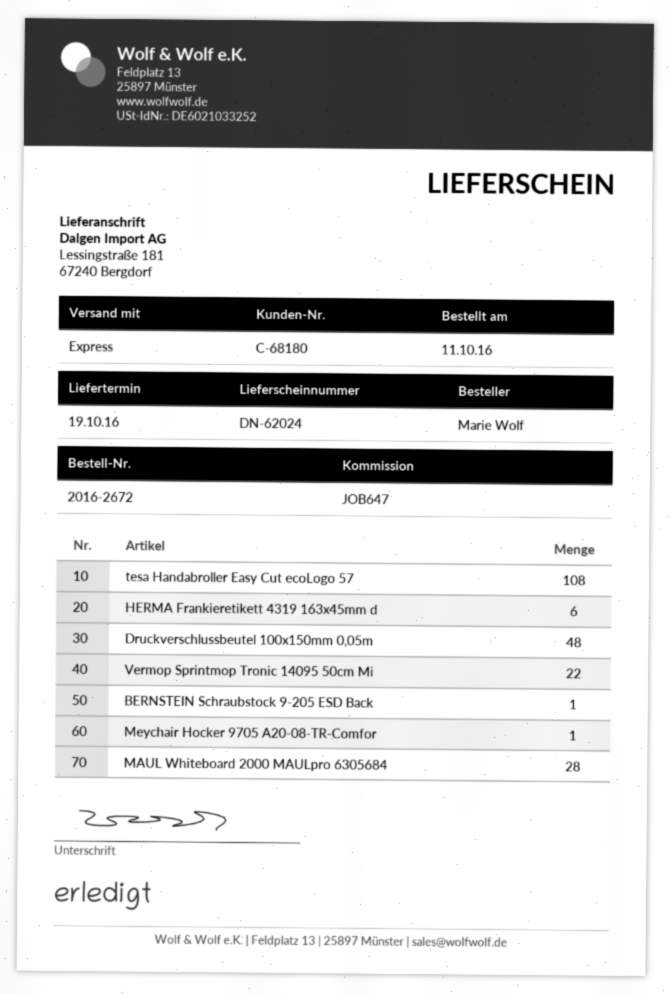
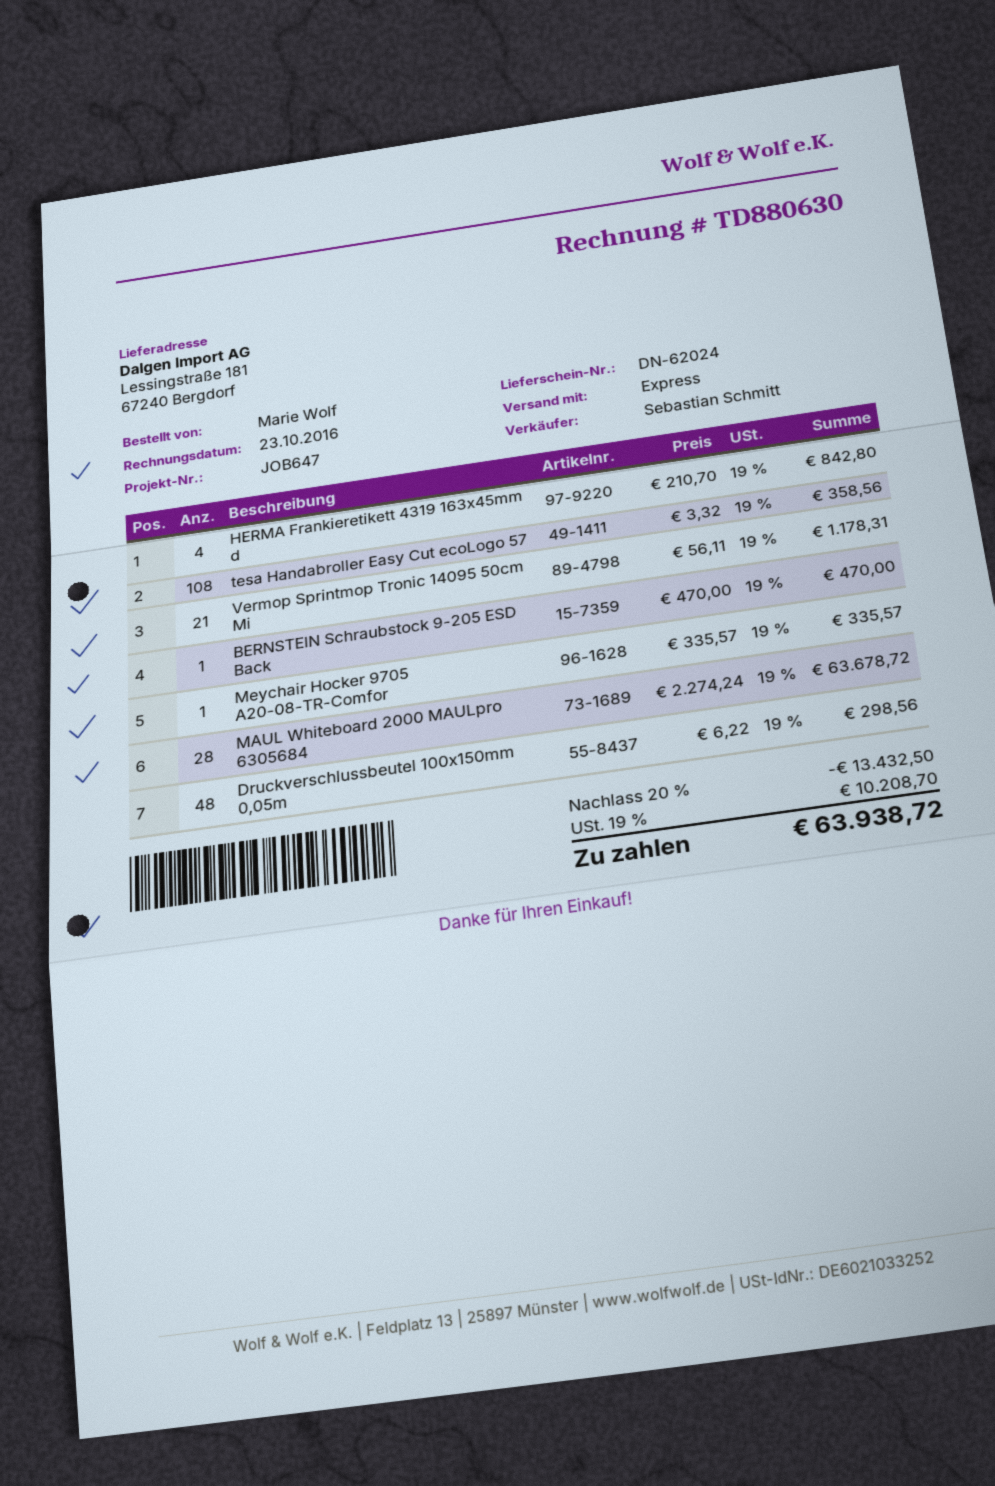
HERMA Frankieretikett 4319 163x45mm d: 6 -> 4
Vermop Sprintmop Tronic 14095 50cm Mi: 22 -> 21

